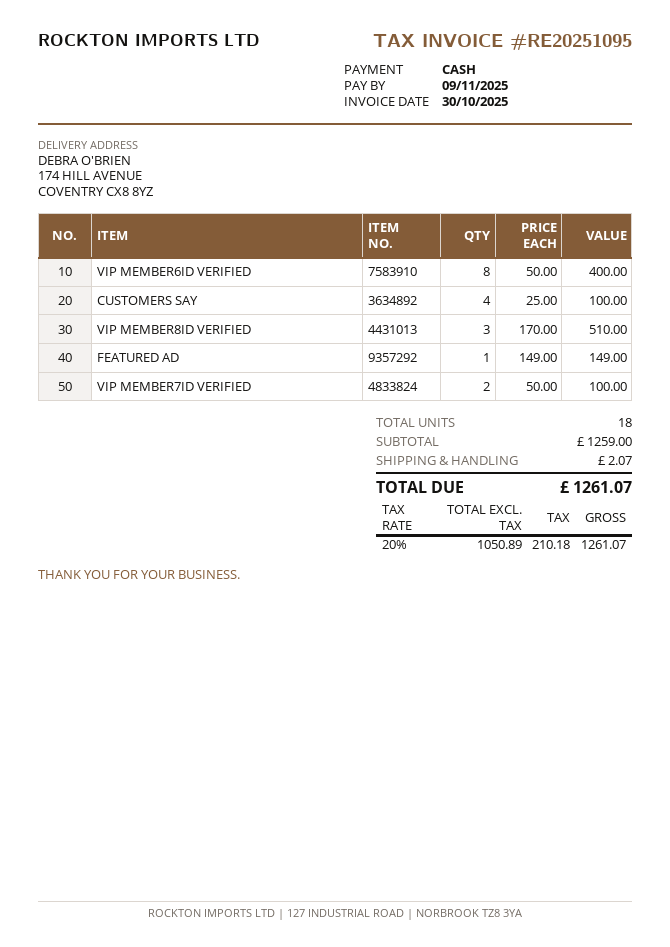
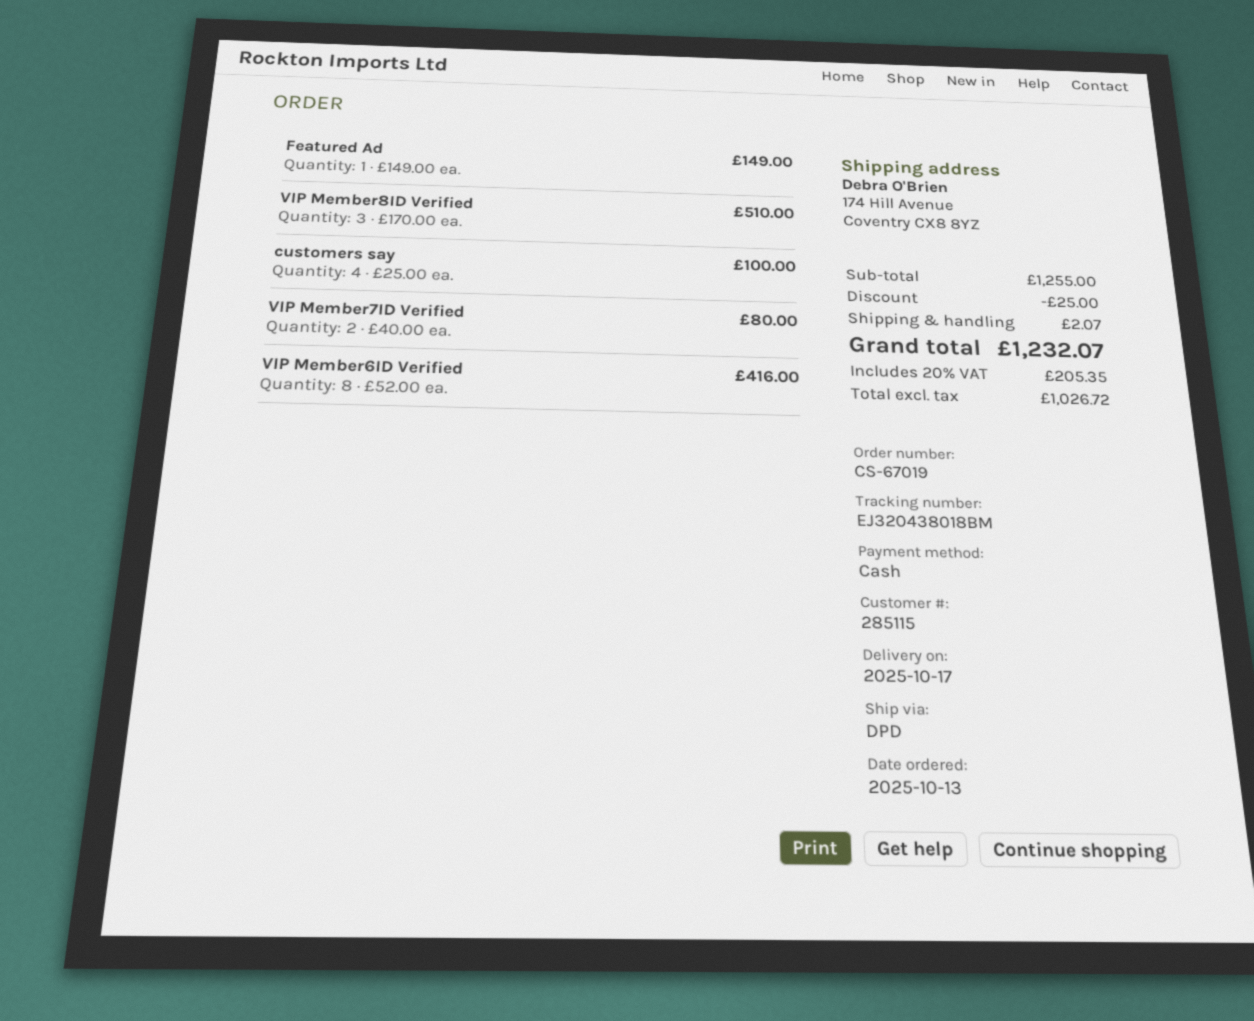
VIP MEMBER6ID VERIFIED: 8 x 50.00 = 400.00 -> 8 x 52.00 = 416.00
VIP MEMBER7ID VERIFIED: 2 x 50.00 = 100.00 -> 2 x 40.00 = 80.00
subtotal: 1259.00 -> 1255.00
discount: none -> 25.00
net: 1050.89 -> 1026.72
tax: 20% = 210.18 -> 20% = 205.35
total: 1261.07 -> 1232.07

